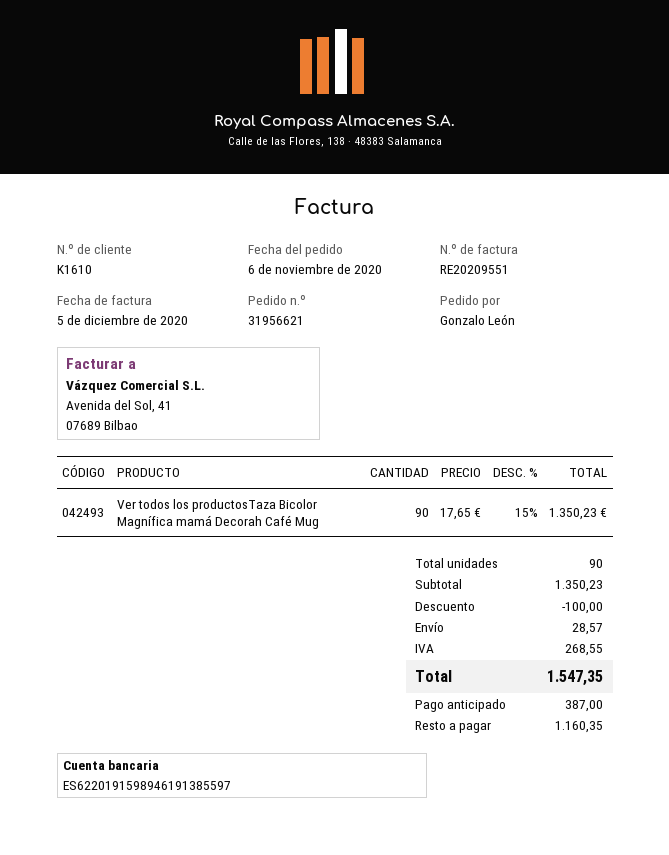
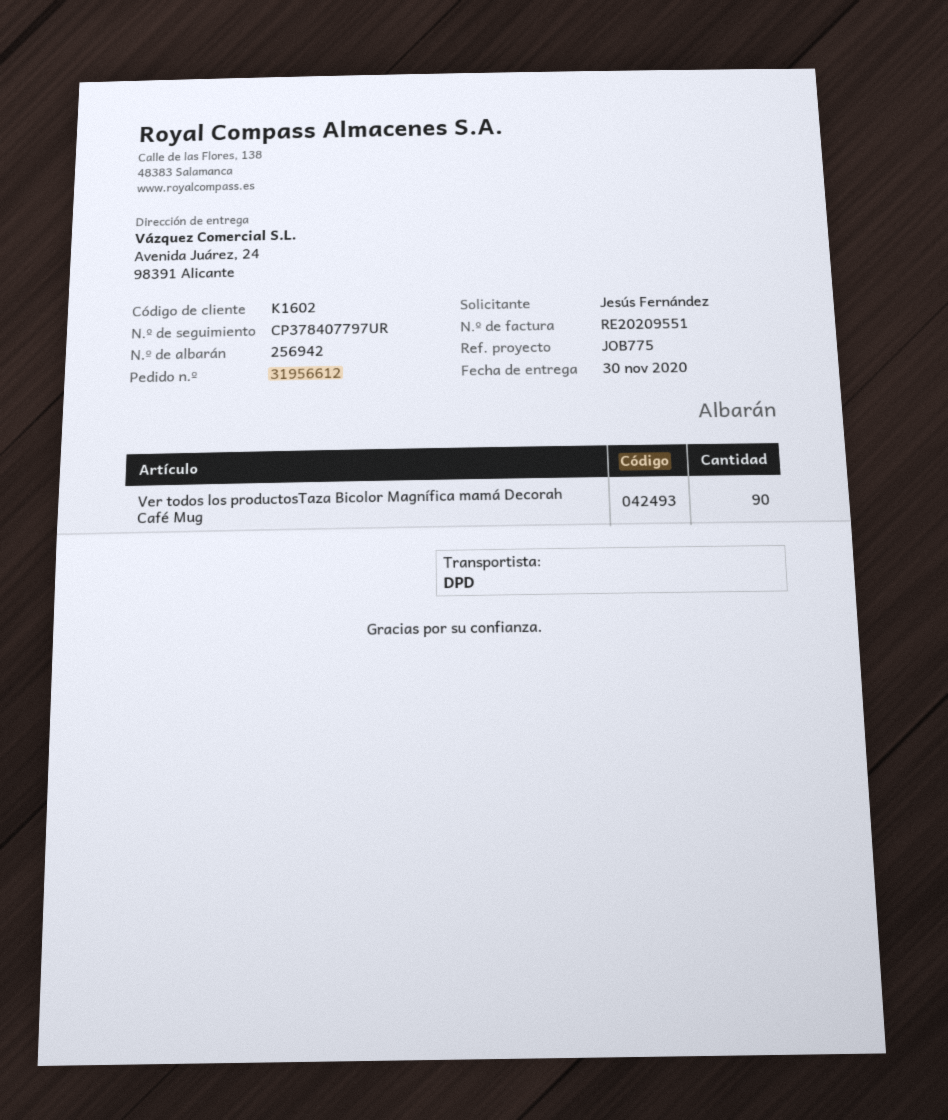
order number: 31956621 -> 31956612
customer number: K1610 -> K1602
ordered by: Gonzalo León -> Jesús Fernández

